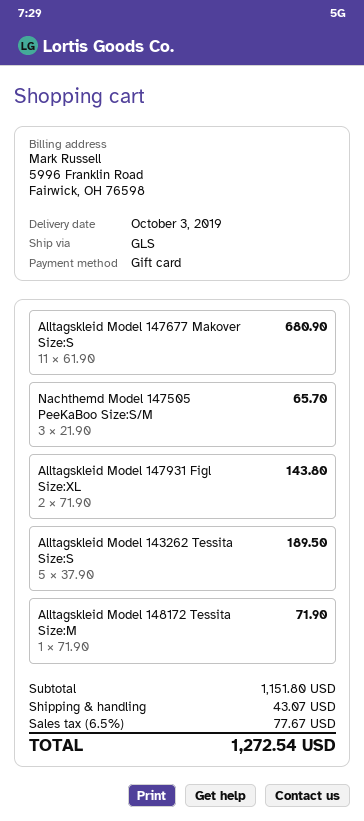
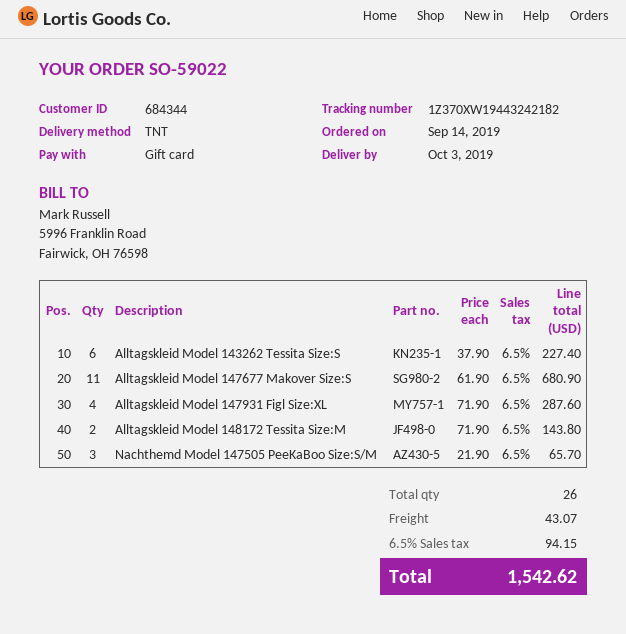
shipping method: GLS -> TNT
Alltagskleid Model 147931 Figl Size:XL: 2 x 71.90 = 143.80 -> 4 x 71.90 = 287.60
Alltagskleid Model 143262 Tessita Size:S: 5 x 37.90 = 189.50 -> 6 x 37.90 = 227.40
Alltagskleid Model 148172 Tessita Size:M: 1 x 71.90 = 71.90 -> 2 x 71.90 = 143.80
tax: 6.5% = 77.67 -> 6.5% = 94.15
total: 1272.54 -> 1542.62

